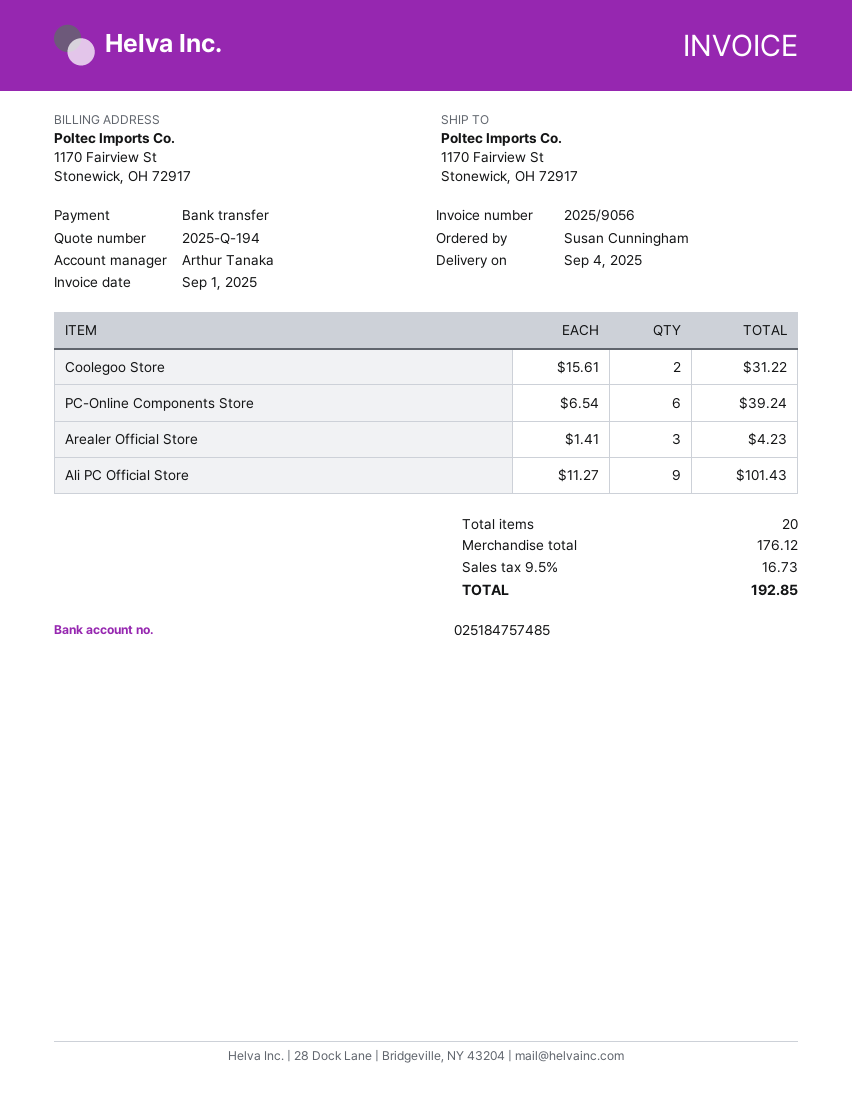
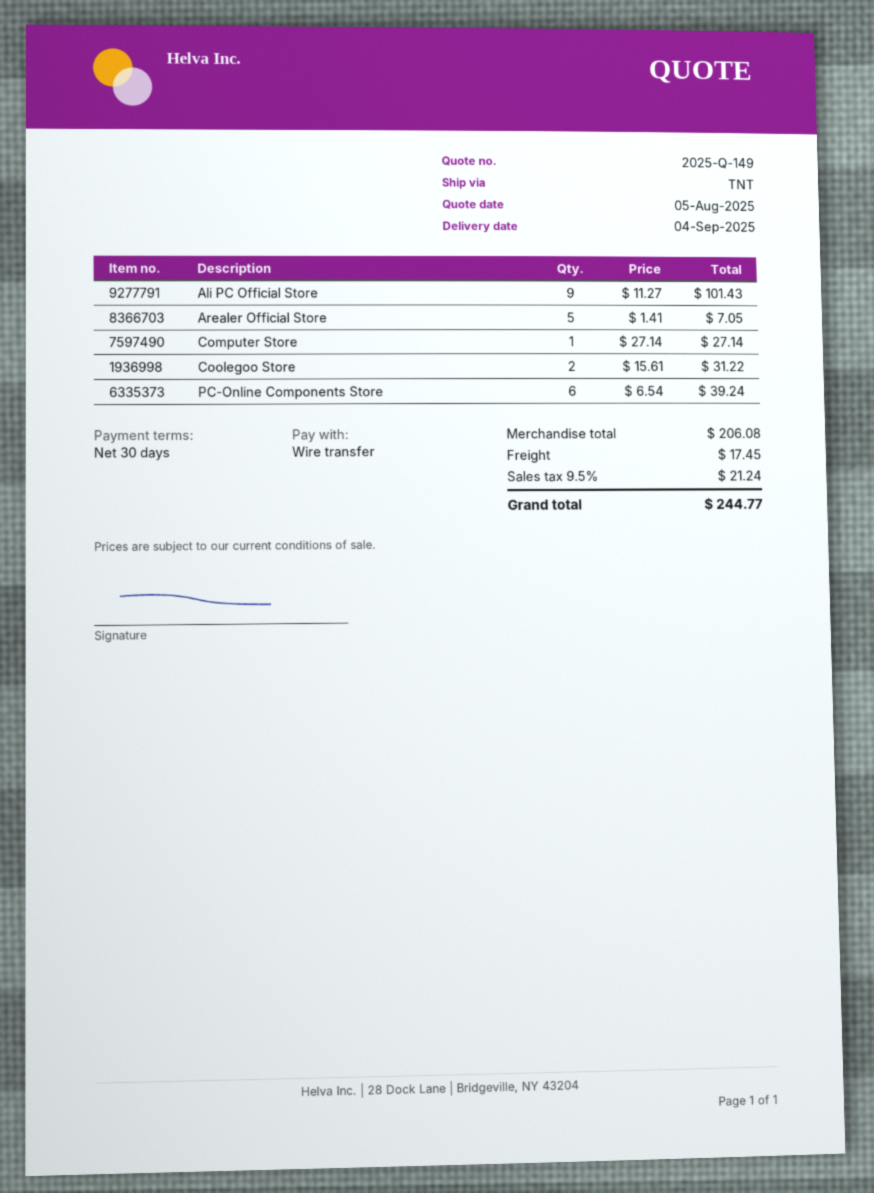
quote number: 2025-Q-194 -> 2025-Q-149
Arealer Official Store: 3 x 1.41 = 4.23 -> 5 x 1.41 = 7.05
Computer Store: none -> 1 x 27.14 = 27.14
subtotal: 176.12 -> 206.08
shipping: none -> 17.45
tax: 9.5% = 16.73 -> 9.5% = 21.24
total: 192.85 -> 244.77

